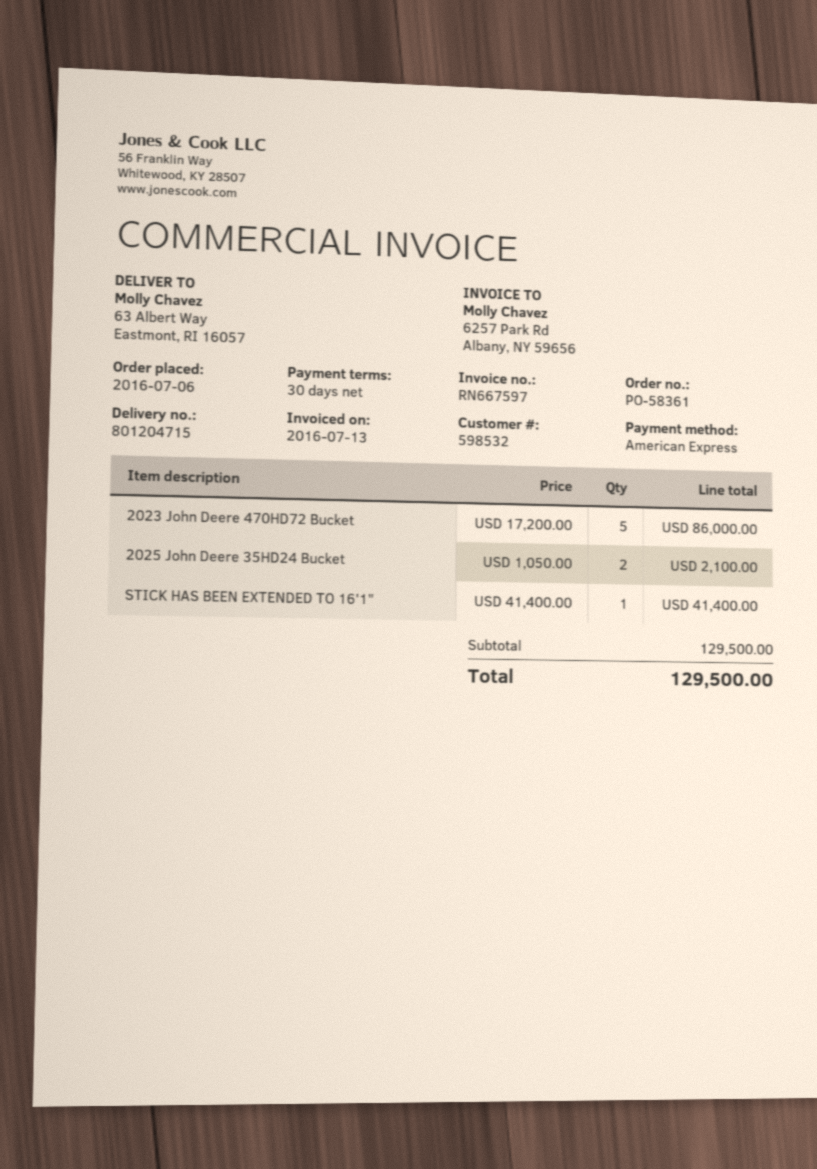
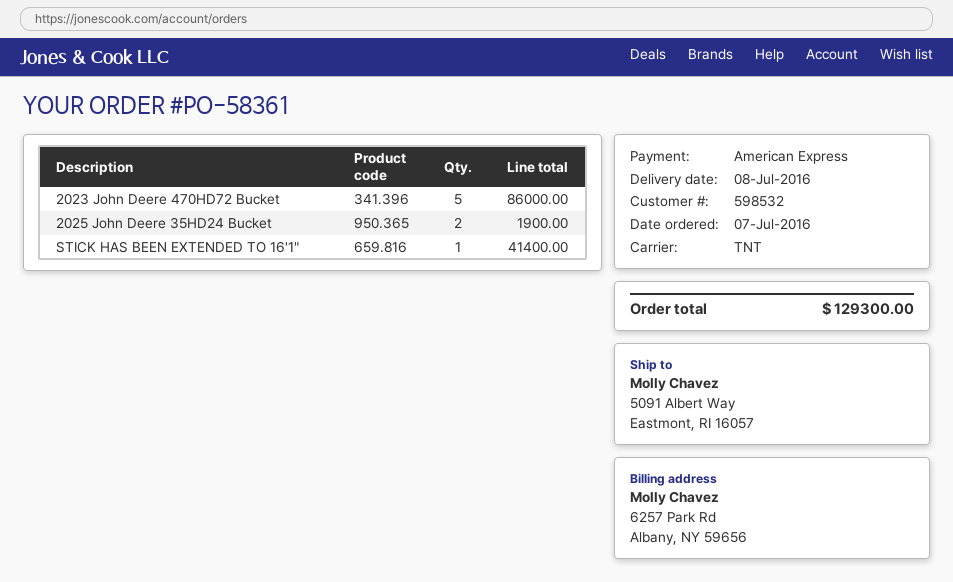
order date: 2016-07-06 -> 2016-07-07
ship to: 63 Albert Way, Eastmont, RI 16057 -> 5091 Albert Way, Eastmont, RI 16057
2025 John Deere 35HD24 Bucket: 2 for 2100.00 -> 2 for 1900.00
total: 129500.00 -> 129300.00

